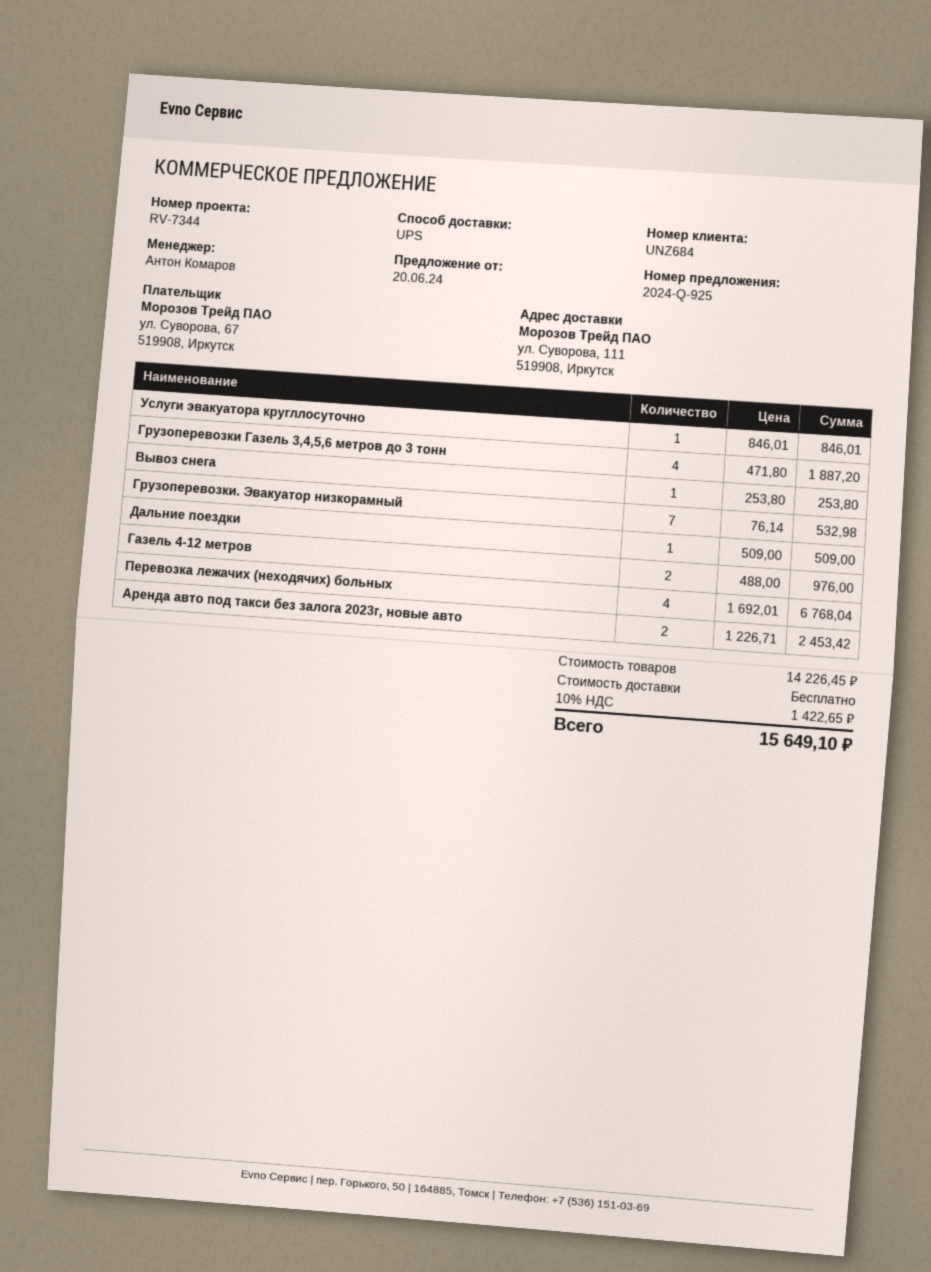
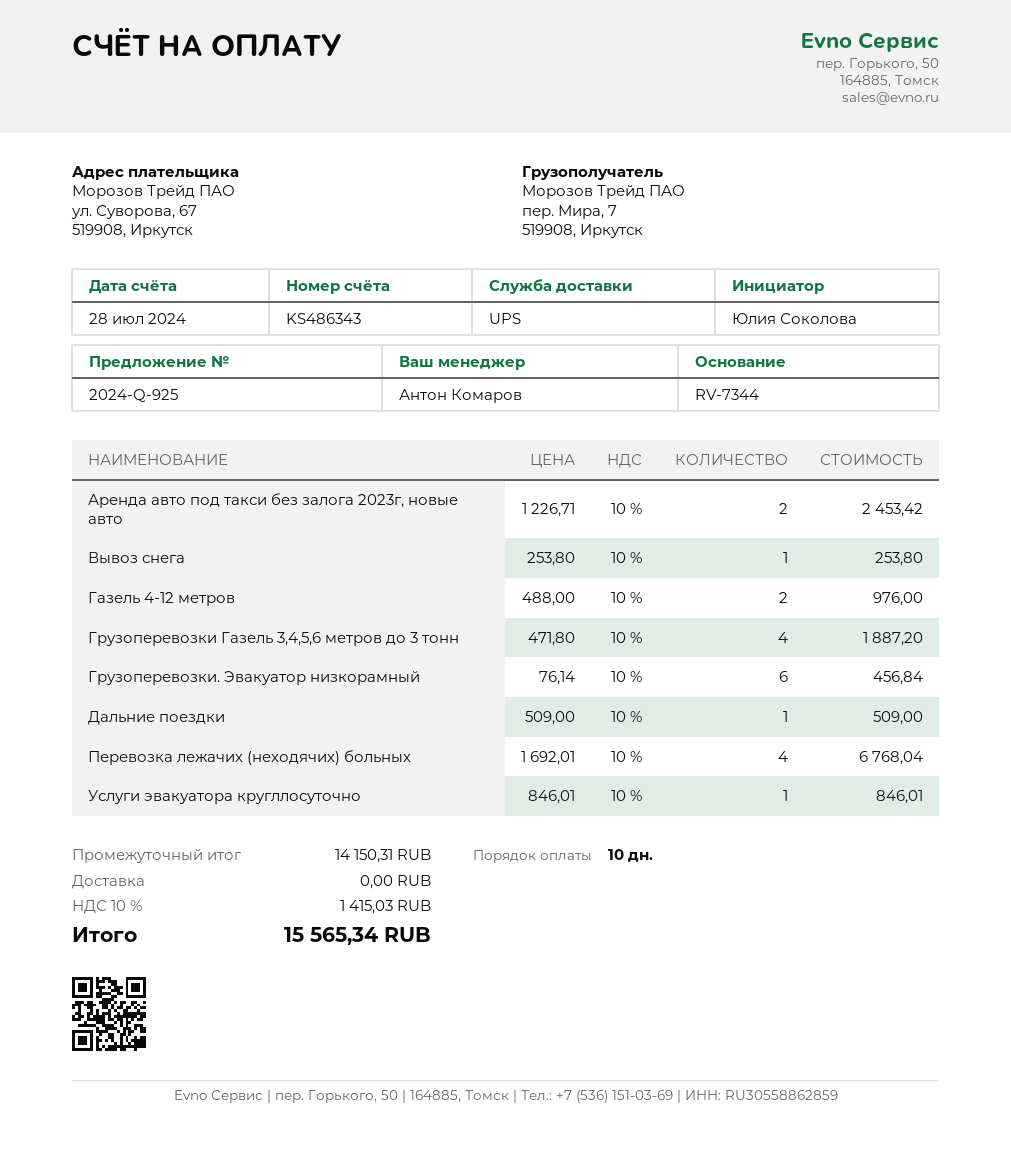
ship to: ул. Суворова, 111, 519908, Иркутск -> пер. Мира, 7, 519908, Иркутск
Грузоперевозки. Эвакуатор низкорамный: 7 x 76.14 = 532.98 -> 6 x 76.14 = 456.84
subtotal: 14226.45 -> 14150.31
tax: 10% = 1422.65 -> 10% = 1415.03
total: 15649.10 -> 15565.34

